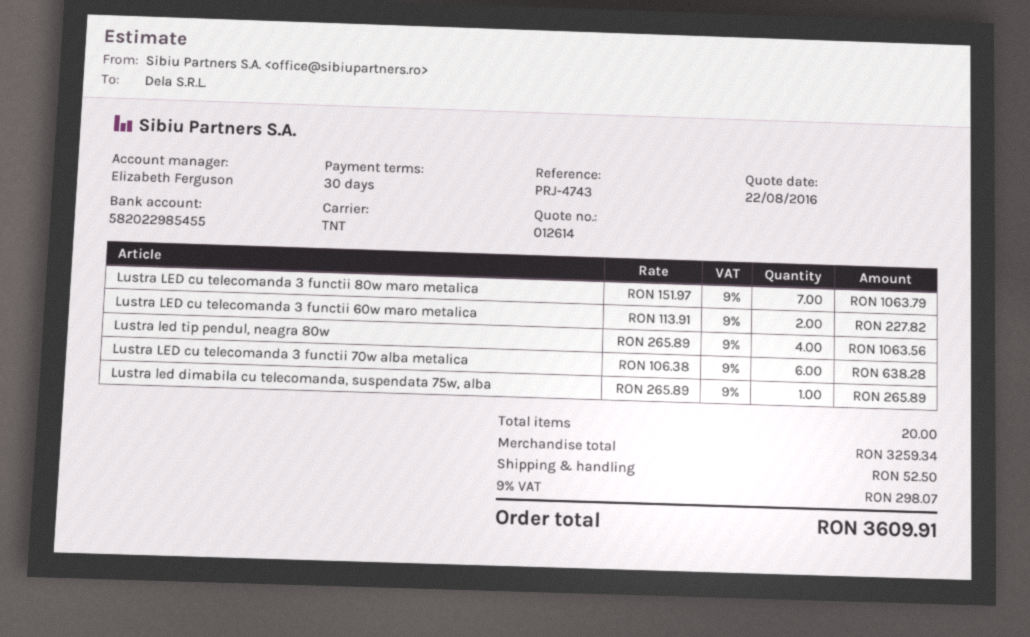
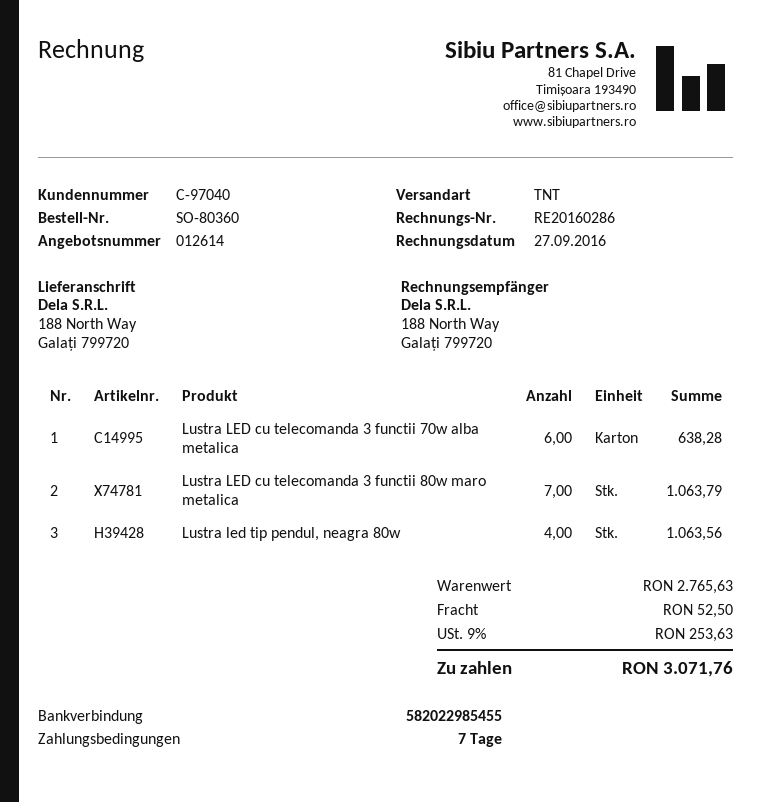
payment terms: 30 days -> 7 days
Lustra LED cu telecomanda 3 functii 60w maro metalica: 2 for 227.82 -> none
Lustra led dimabila cu telecomanda, suspendata 75w, alba: 1 for 265.89 -> none
subtotal: 3259.34 -> 2765.63
tax: 9% = 298.07 -> 9% = 253.63
total: 3609.91 -> 3071.76

